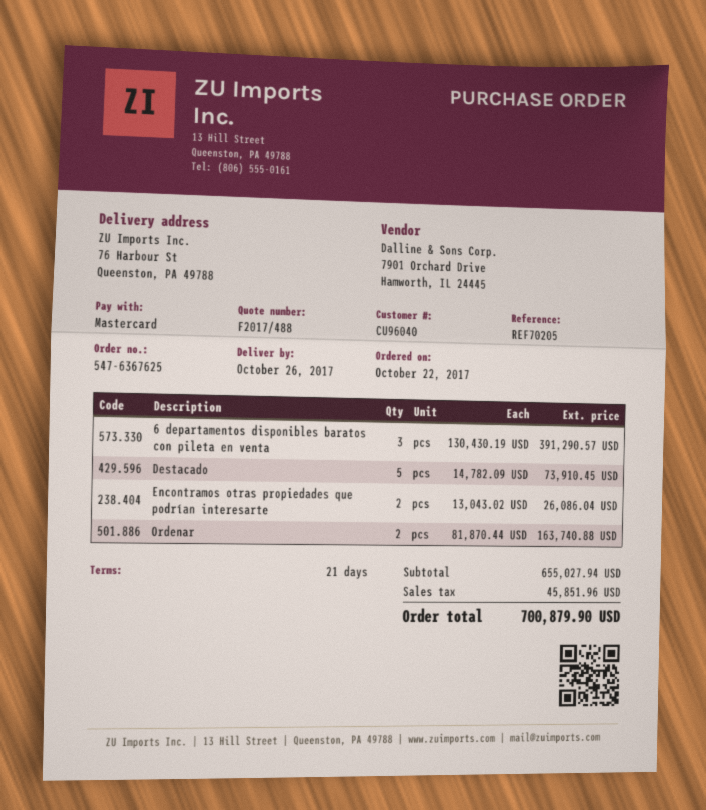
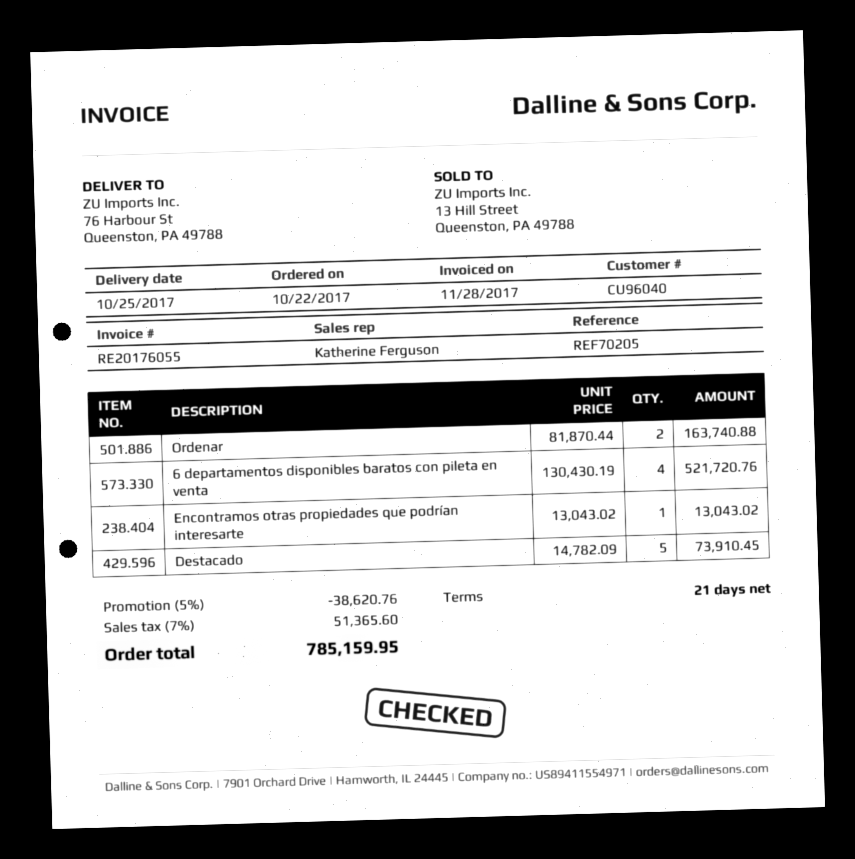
delivery date: 2017-10-26 -> 2017-10-25
6 departamentos disponibles baratos con pileta en venta: 3 x 130430.19 = 391290.57 -> 4 x 130430.19 = 521720.76
Encontramos otras propiedades que podrían interesarte: 2 x 13043.02 = 26086.04 -> 1 x 13043.02 = 13043.02
discount: none -> 5% = 38620.76
tax: 45851.96 -> 51365.60
total: 700879.90 -> 785159.95

